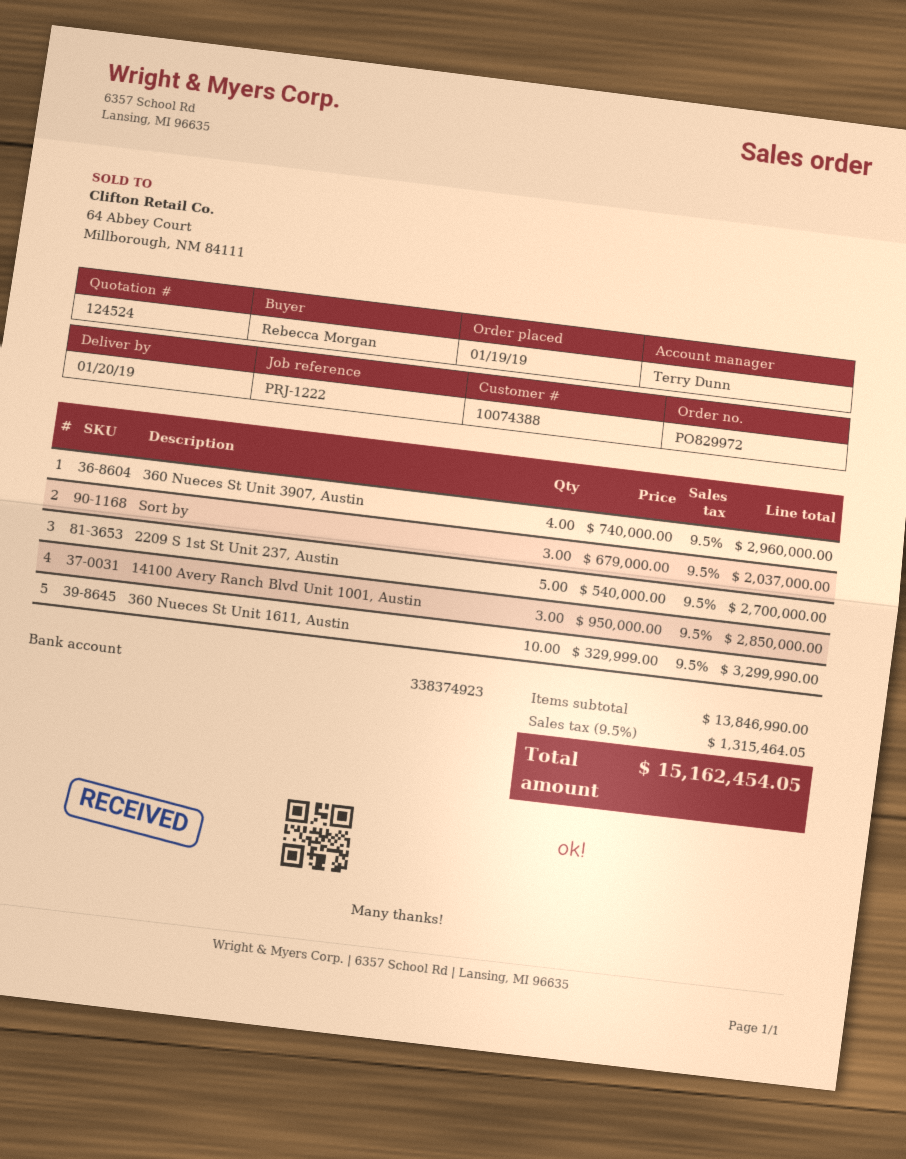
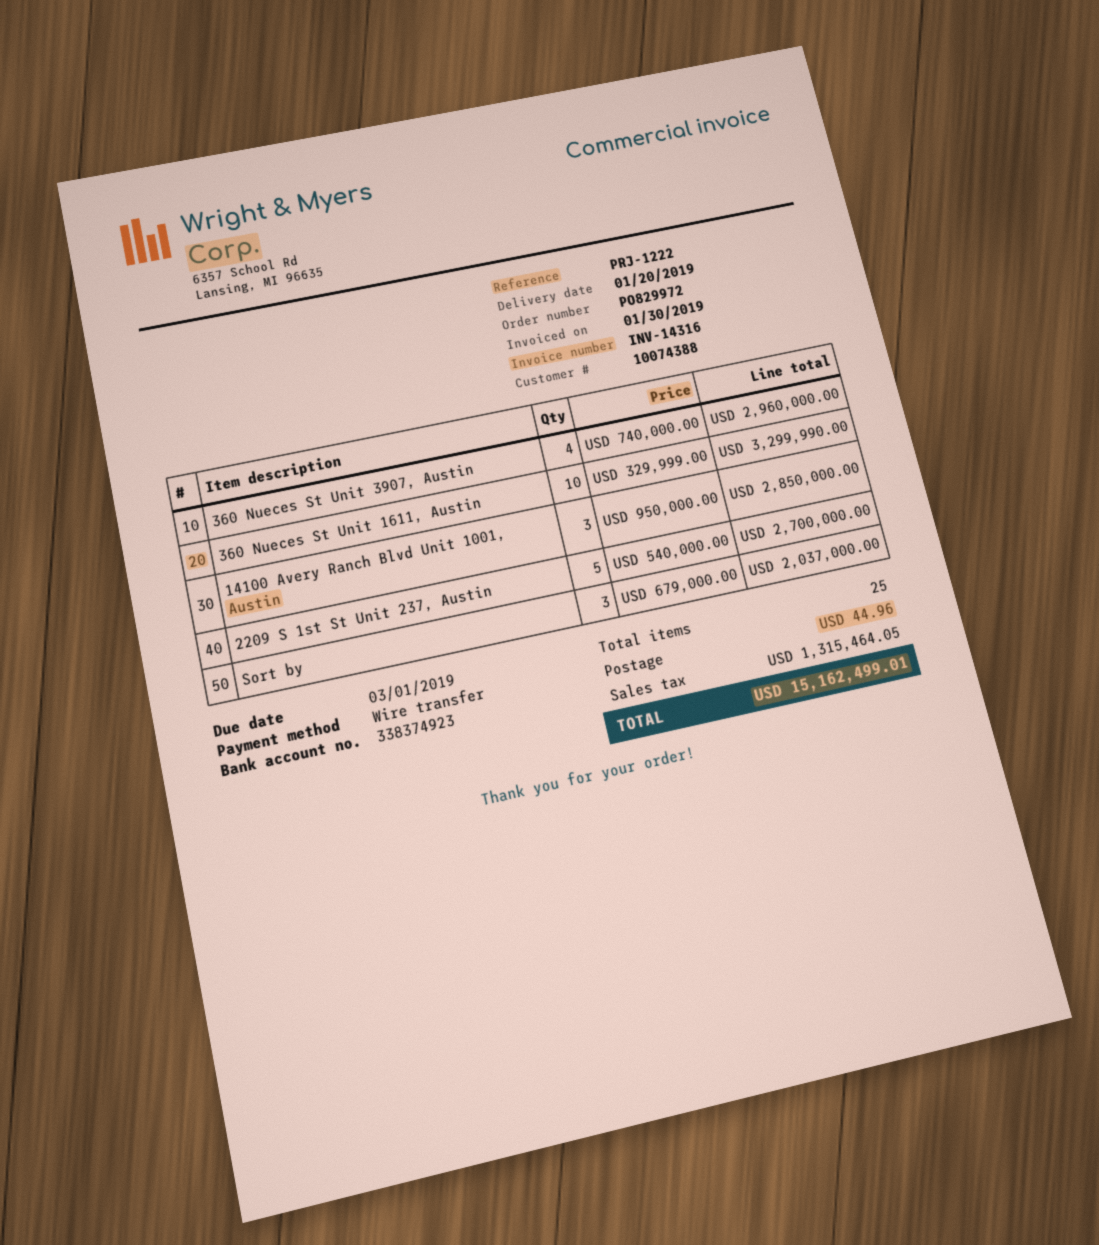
shipping: none -> 44.96
total: 15162454.05 -> 15162499.01

